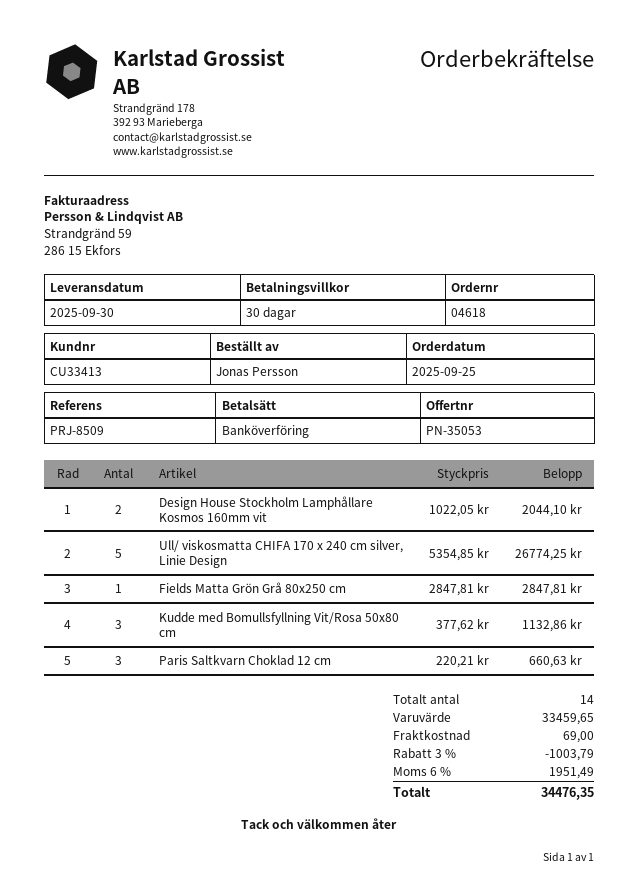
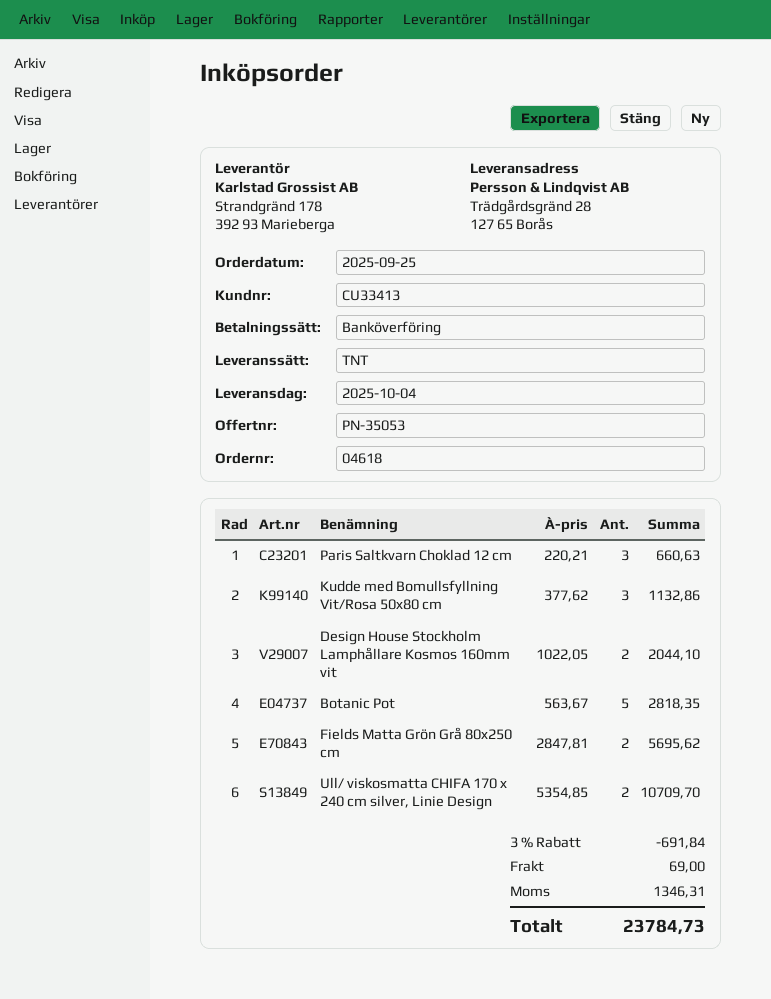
delivery date: 2025-09-30 -> 2025-10-04
Ull/ viskosmatta CHIFA 170 x 240 cm silver, Linie Design: 5 x 5354.85 = 26774.25 -> 2 x 5354.85 = 10709.70
Fields Matta Grön Grå 80x250 cm: 1 x 2847.81 = 2847.81 -> 2 x 2847.81 = 5695.62
Botanic Pot: none -> 5 x 563.67 = 2818.35
discount: 3% = 1003.79 -> 3% = 691.84
tax: 1951.49 -> 1346.31
total: 34476.35 -> 23784.73

